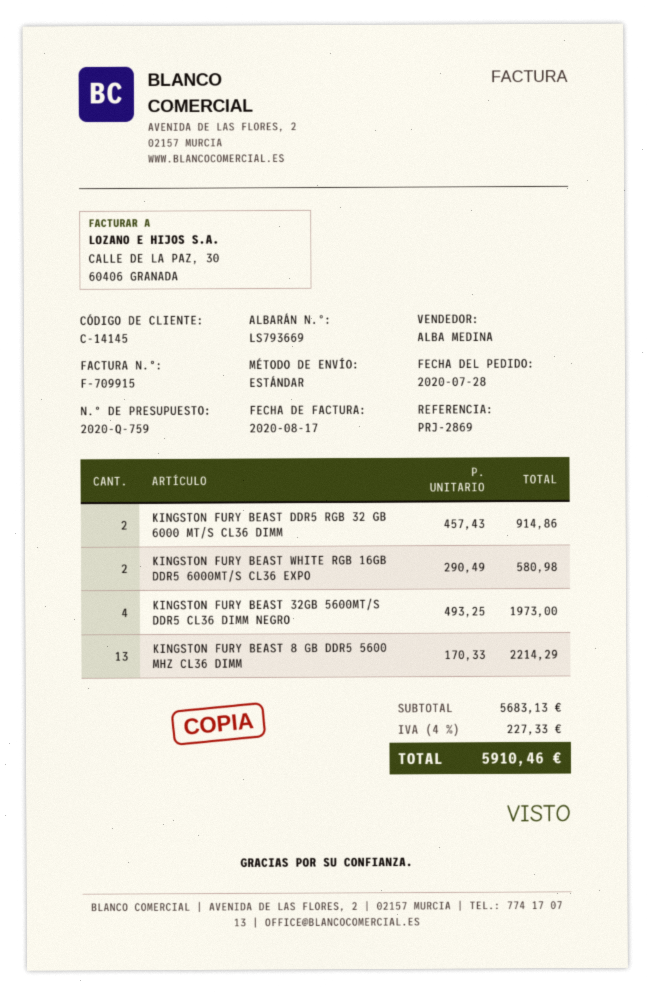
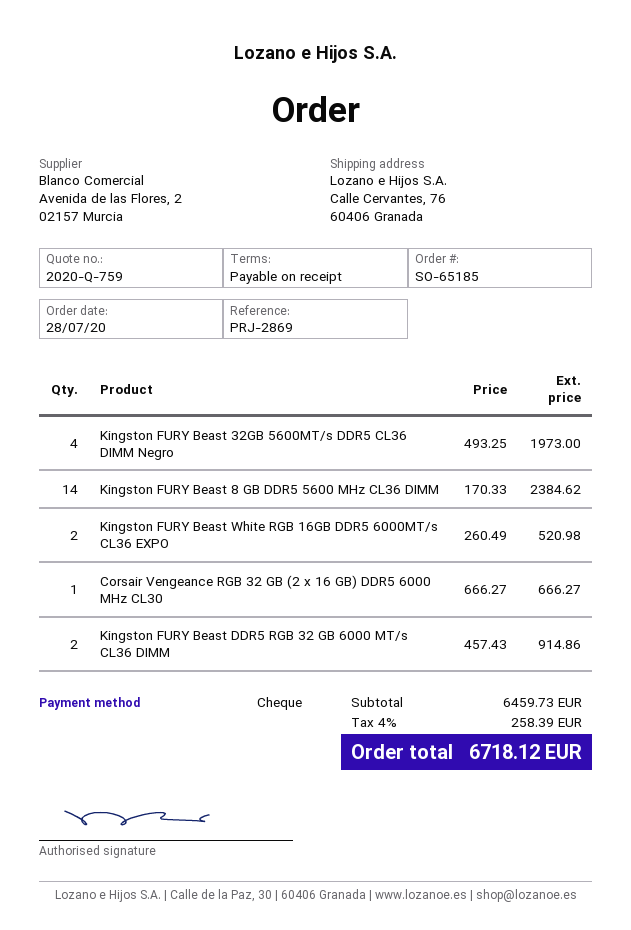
KINGSTON FURY BEAST WHITE RGB 16GB DDR5 6000MT/S CL36 EXPO: 2 x 290.49 = 580.98 -> 2 x 260.49 = 520.98
KINGSTON FURY BEAST 8 GB DDR5 5600 MHZ CL36 DIMM: 13 x 170.33 = 2214.29 -> 14 x 170.33 = 2384.62
Corsair Vengeance RGB 32 GB (2 x 16 GB) DDR5 6000 MHz CL30: none -> 1 x 666.27 = 666.27
subtotal: 5683.13 -> 6459.73
tax: 4% = 227.33 -> 4% = 258.39
total: 5910.46 -> 6718.12

